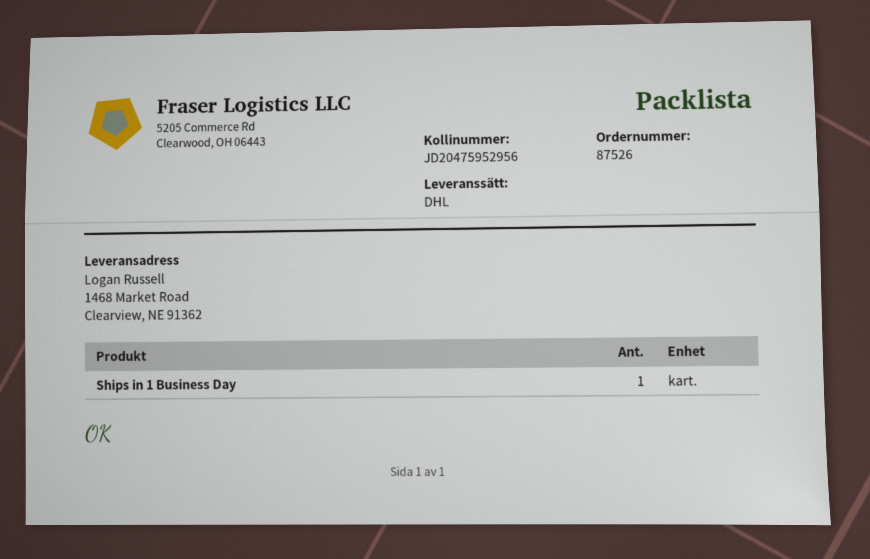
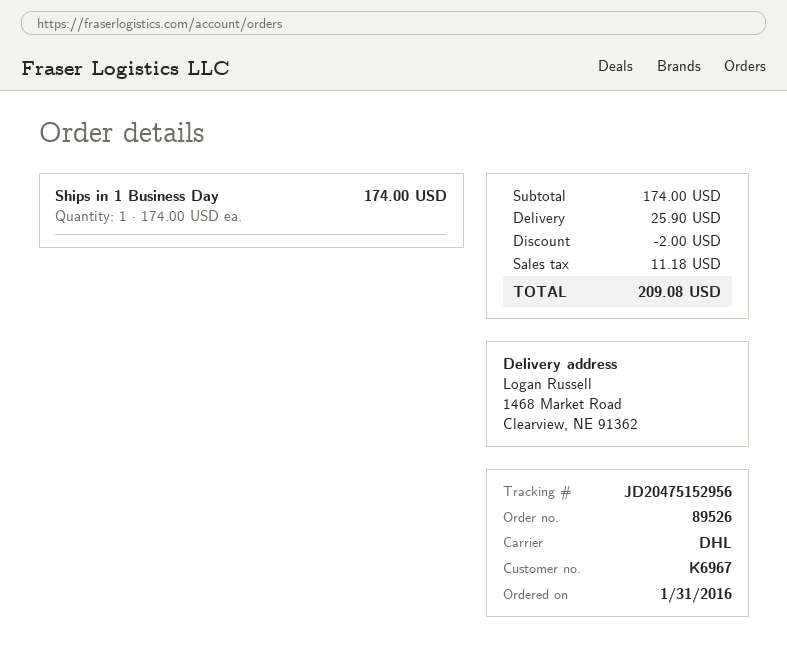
order number: 87526 -> 89526
tracking number: JD20475952956 -> JD20475152956

